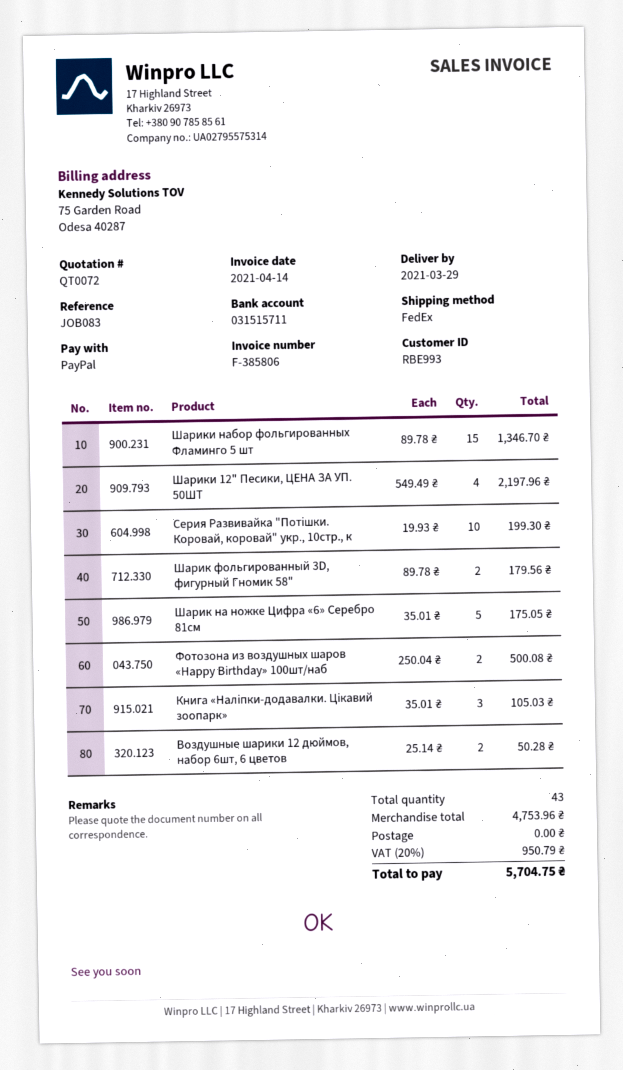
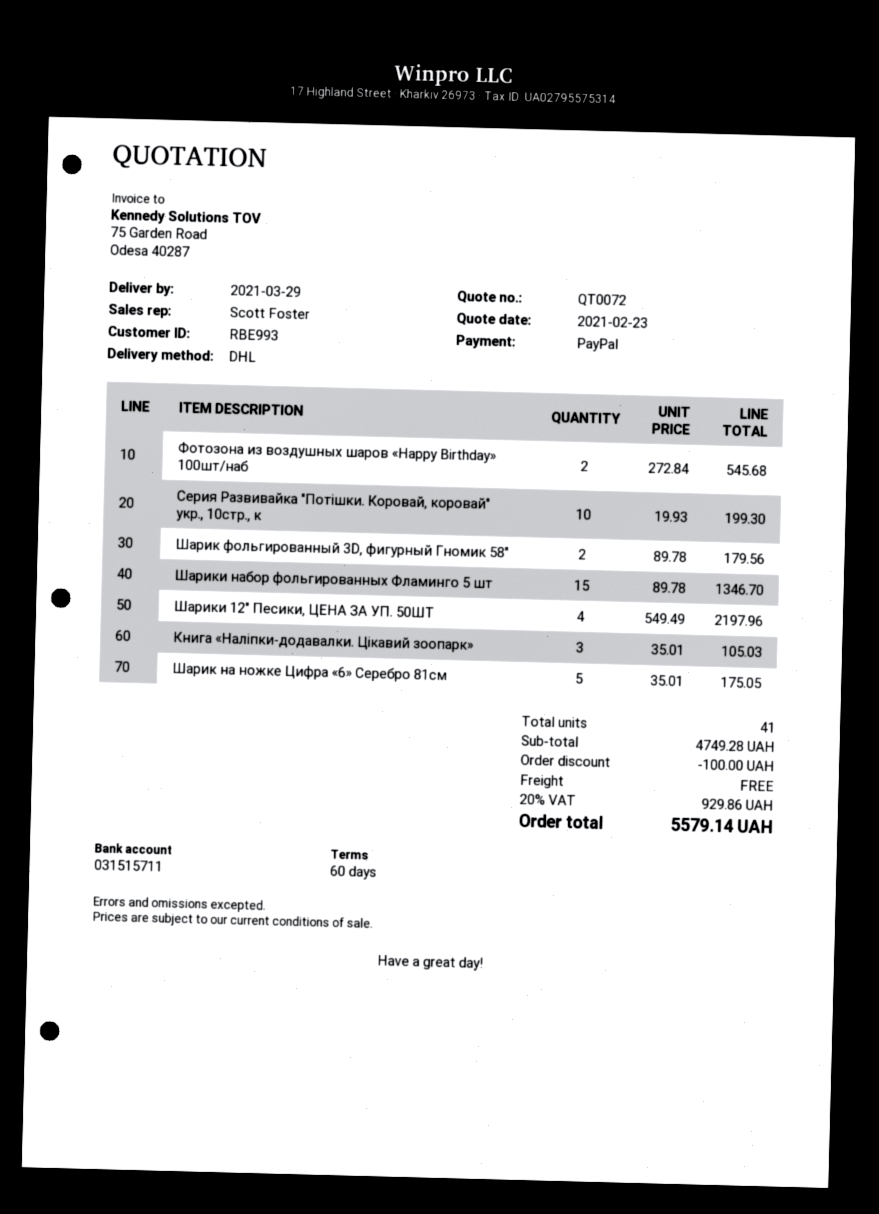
shipping method: FedEx -> DHL
Фотозона из воздушных шаров «Happy Birthday» 100шт/наб: 2 x 250.04 = 500.08 -> 2 x 272.84 = 545.68
Воздушные шарики 12 дюймов, набор 6шт, 6 цветов: 2 x 25.14 = 50.28 -> none
total quantity: 43 -> 41
subtotal: 4753.96 -> 4749.28
discount: none -> 100.00
tax: 20% = 950.79 -> 20% = 929.86
total: 5704.75 -> 5579.14

